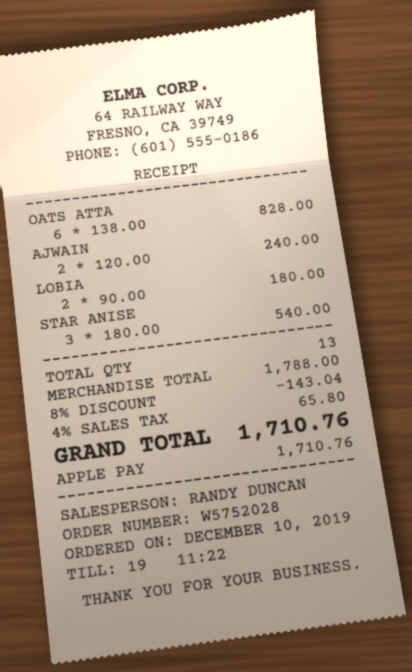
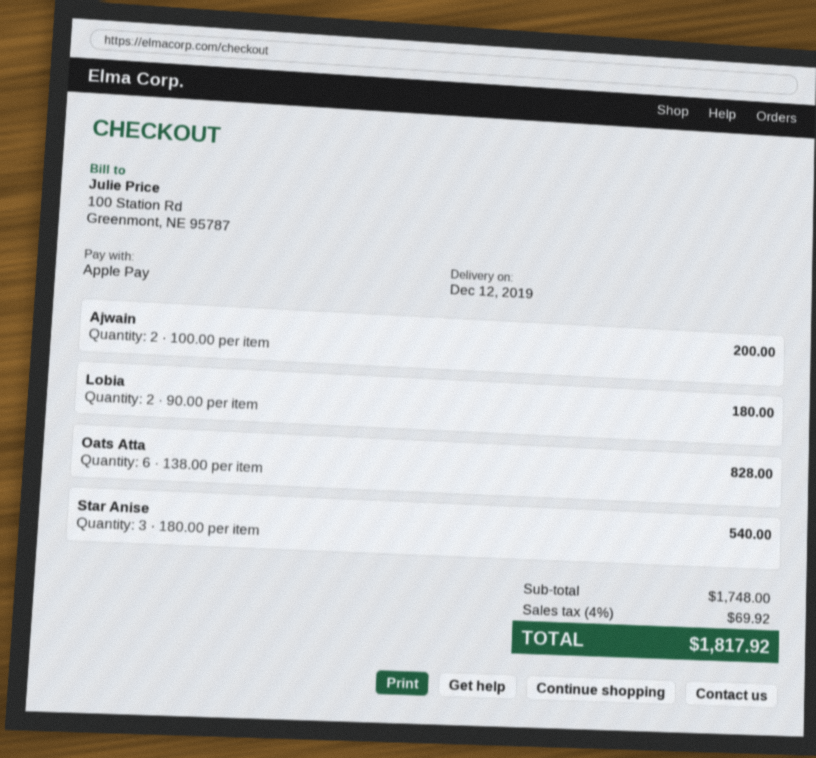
AJWAIN: 2 x 120.00 = 240.00 -> 2 x 100.00 = 200.00
subtotal: 1788.00 -> 1748.00
discount: 8% = 143.04 -> none
tax: 4% = 65.80 -> 4% = 69.92
total: 1710.76 -> 1817.92

